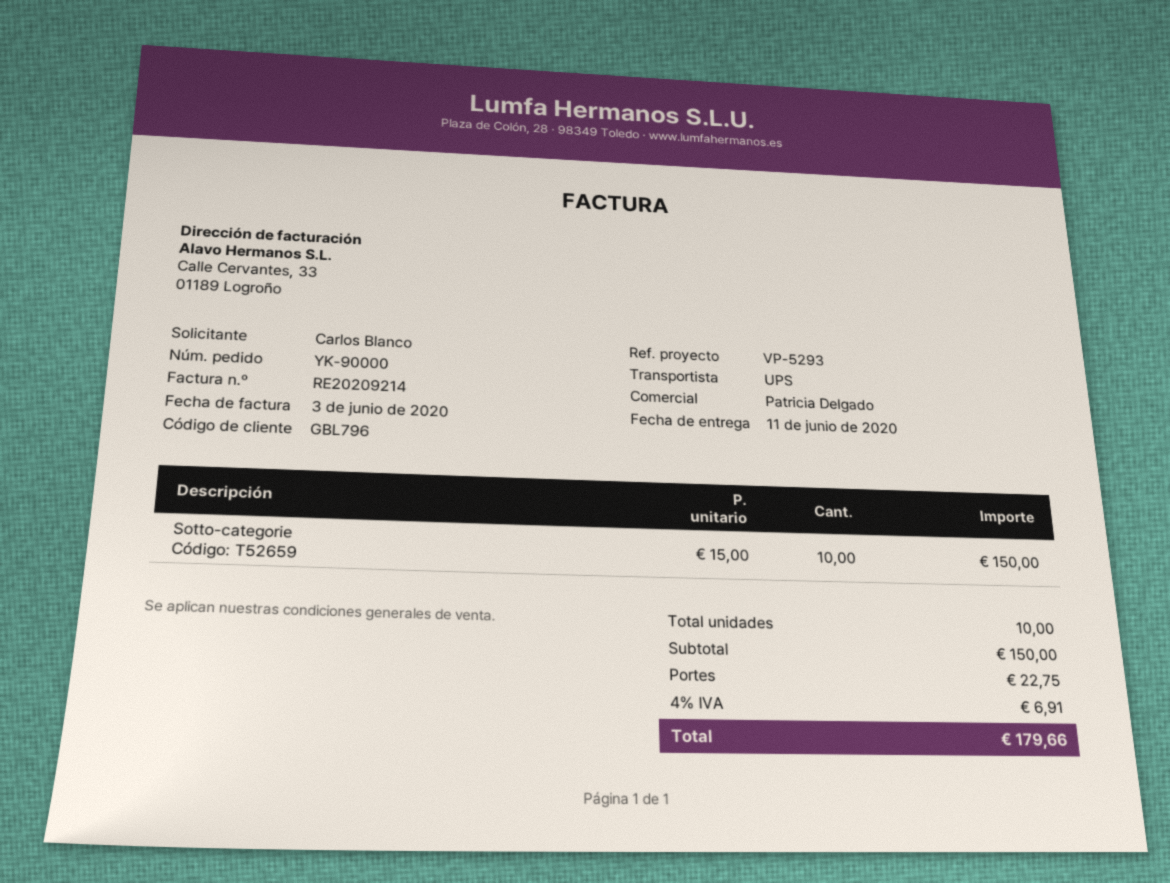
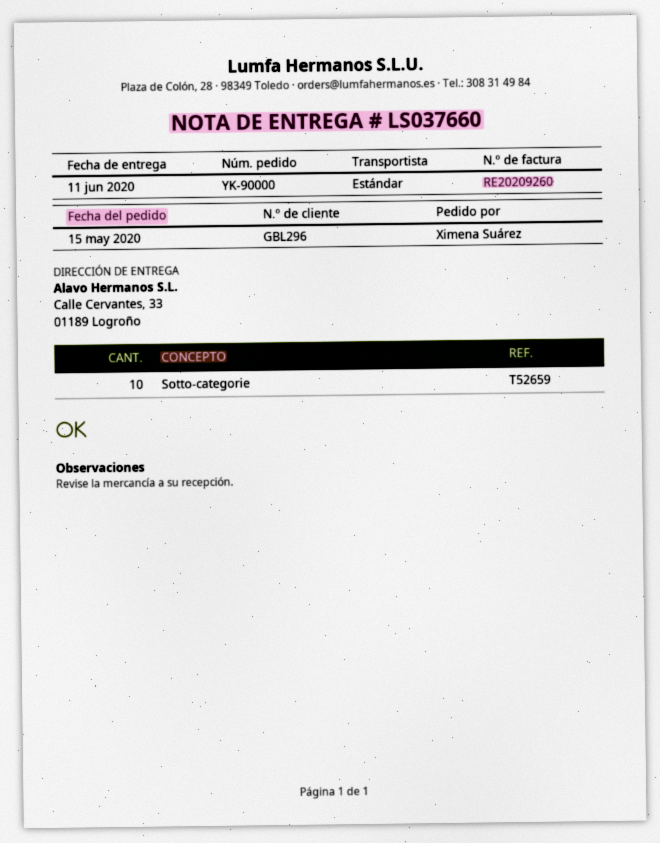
invoice number: RE20209214 -> RE20209260
customer number: GBL796 -> GBL296
ordered by: Carlos Blanco -> Ximena Suárez
shipping method: UPS -> standard

